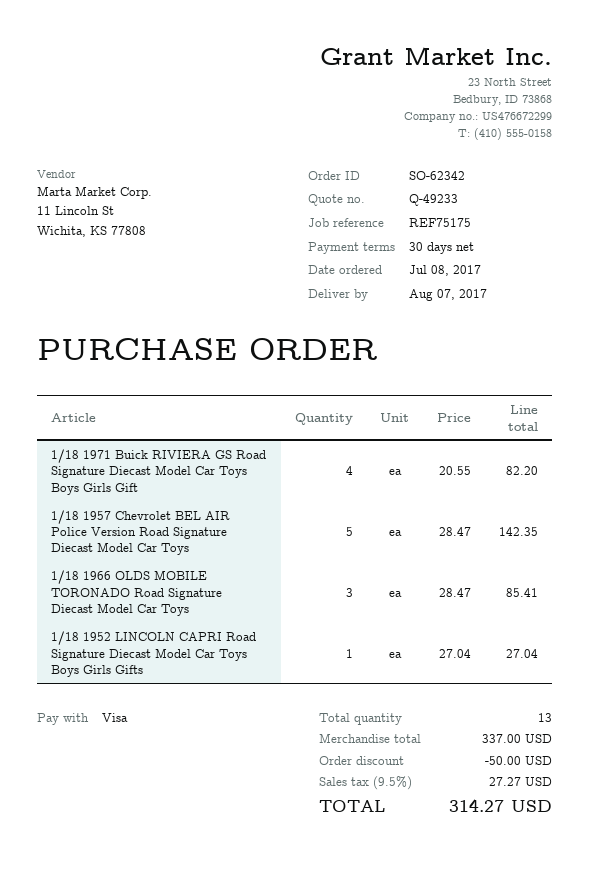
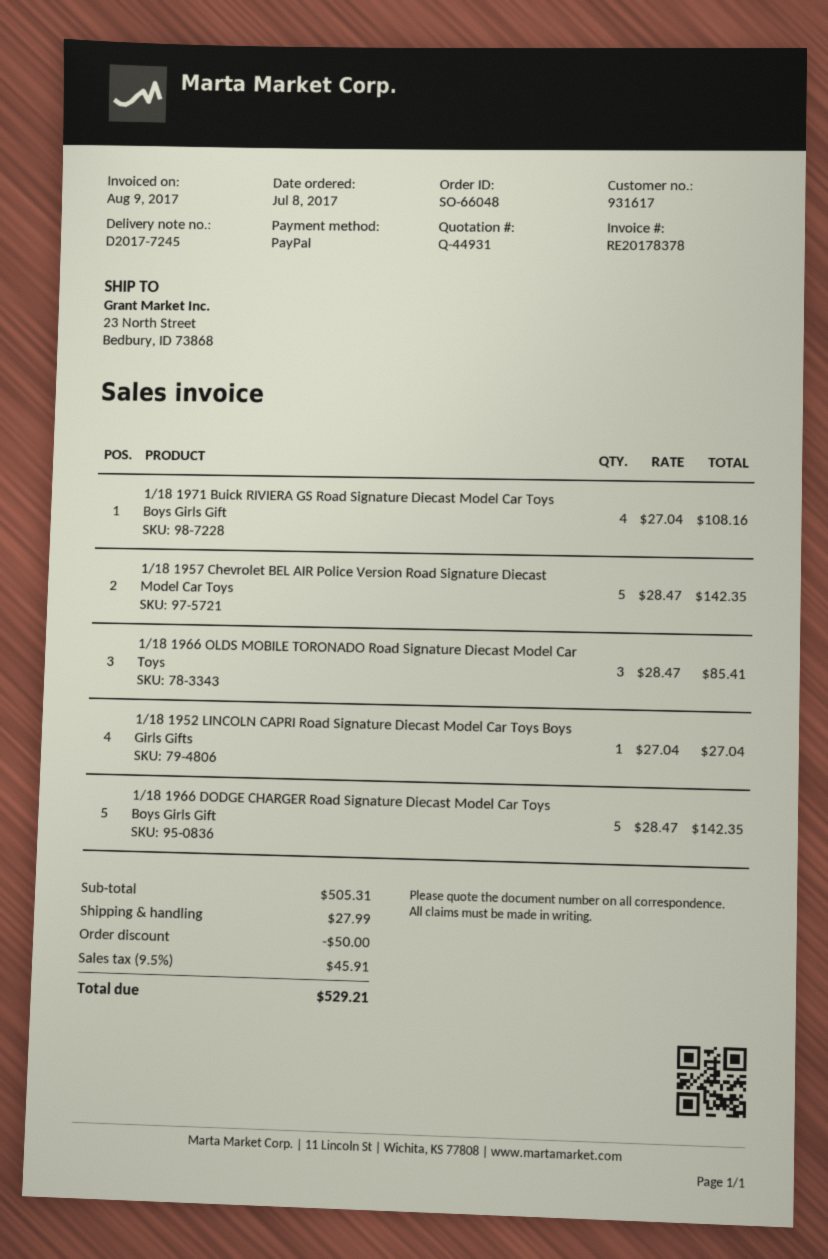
quote number: Q-49233 -> Q-44931
order number: SO-62342 -> SO-66048
payment method: Visa -> PayPal
1/18 1971 Buick RIVIERA GS Road Signature Diecast Model Car Toys Boys Girls Gift: 4 x 20.55 = 82.20 -> 4 x 27.04 = 108.16
1/18 1966 DODGE CHARGER Road Signature Diecast Model Car Toys Boys Girls Gift: none -> 5 x 28.47 = 142.35
subtotal: 337.00 -> 505.31
shipping: none -> 27.99
tax: 9.5% = 27.27 -> 9.5% = 45.91
total: 314.27 -> 529.21

